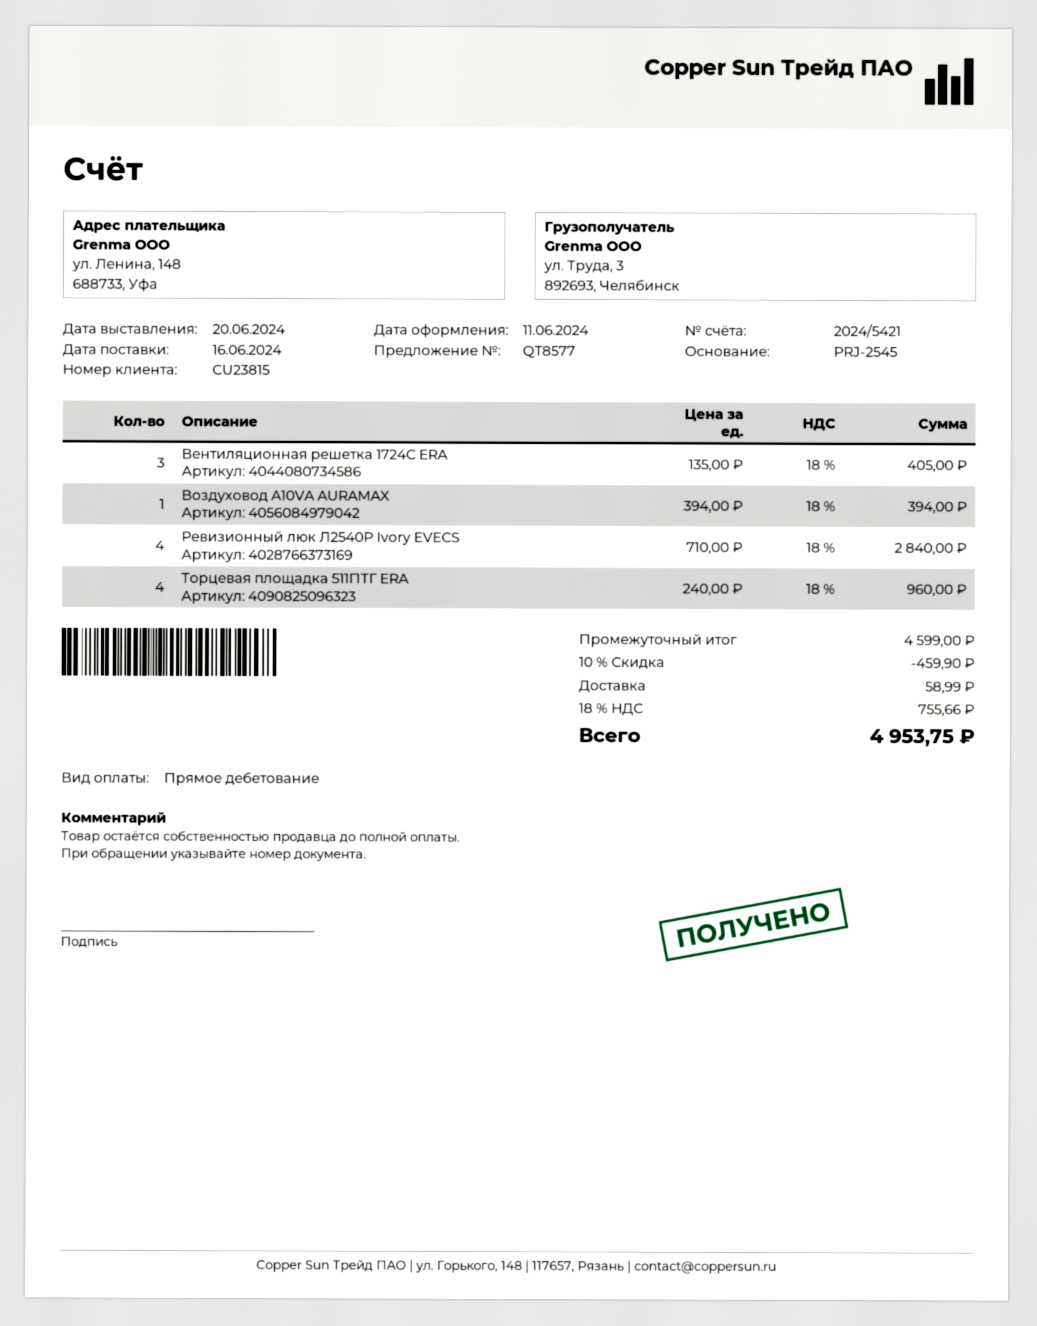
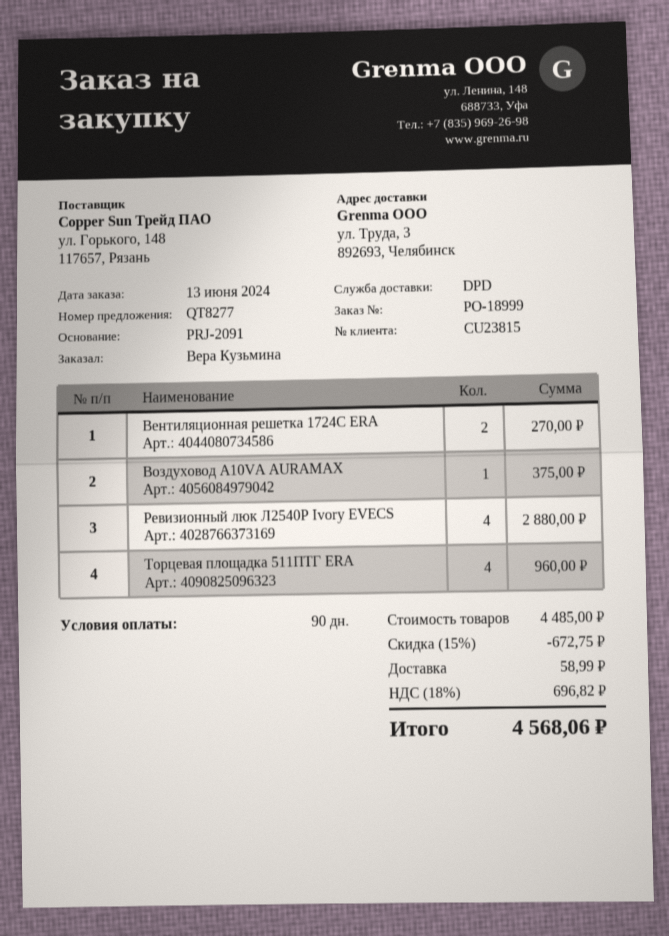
quote number: QT8577 -> QT8277
order date: 2024-06-11 -> 2024-06-13
reference: PRJ-2545 -> PRJ-2091
Вентиляционная решетка 1724С ERA: 3 for 405.00 -> 2 for 270.00
Воздуховод A10VA AURAMAX: 1 for 394.00 -> 1 for 375.00
Ревизионный люк Л2540Р Ivory EVECS: 4 for 2840.00 -> 4 for 2880.00
subtotal: 4599.00 -> 4485.00
discount: 10% = 459.90 -> 15% = 672.75
tax: 18% = 755.66 -> 18% = 696.82
total: 4953.75 -> 4568.06

